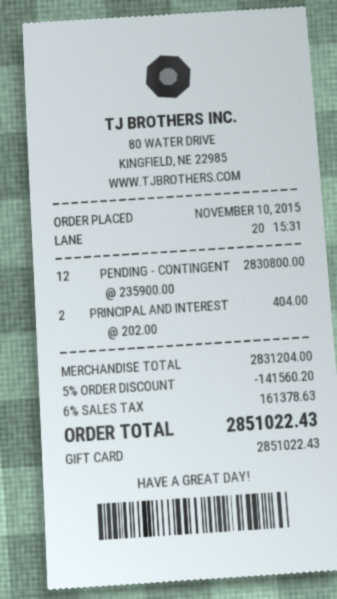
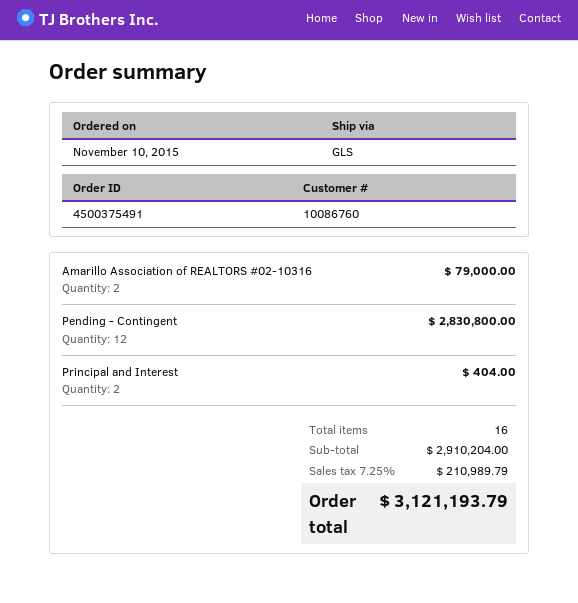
Amarillo Association of REALTORS #02-10316: none -> 2 for 79000.00
subtotal: 2831204.00 -> 2910204.00
discount: 5% = 141560.20 -> none
tax: 6% = 161378.63 -> 7.25% = 210989.79
total: 2851022.43 -> 3121193.79

